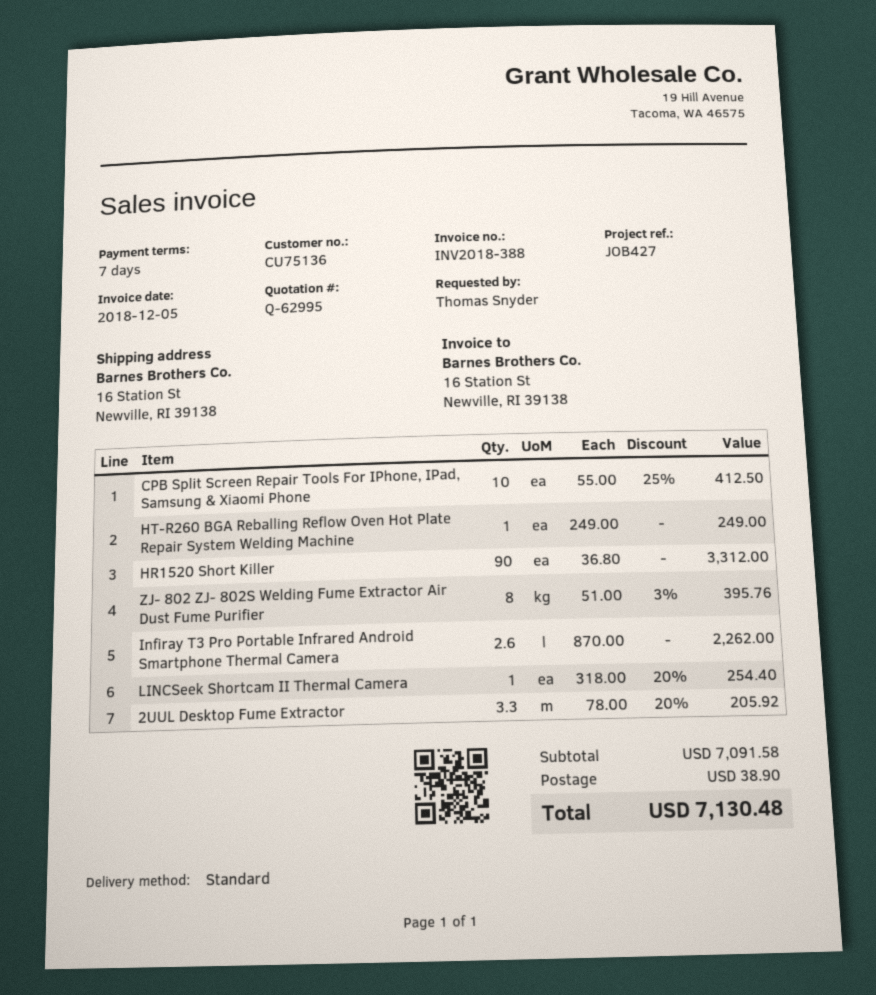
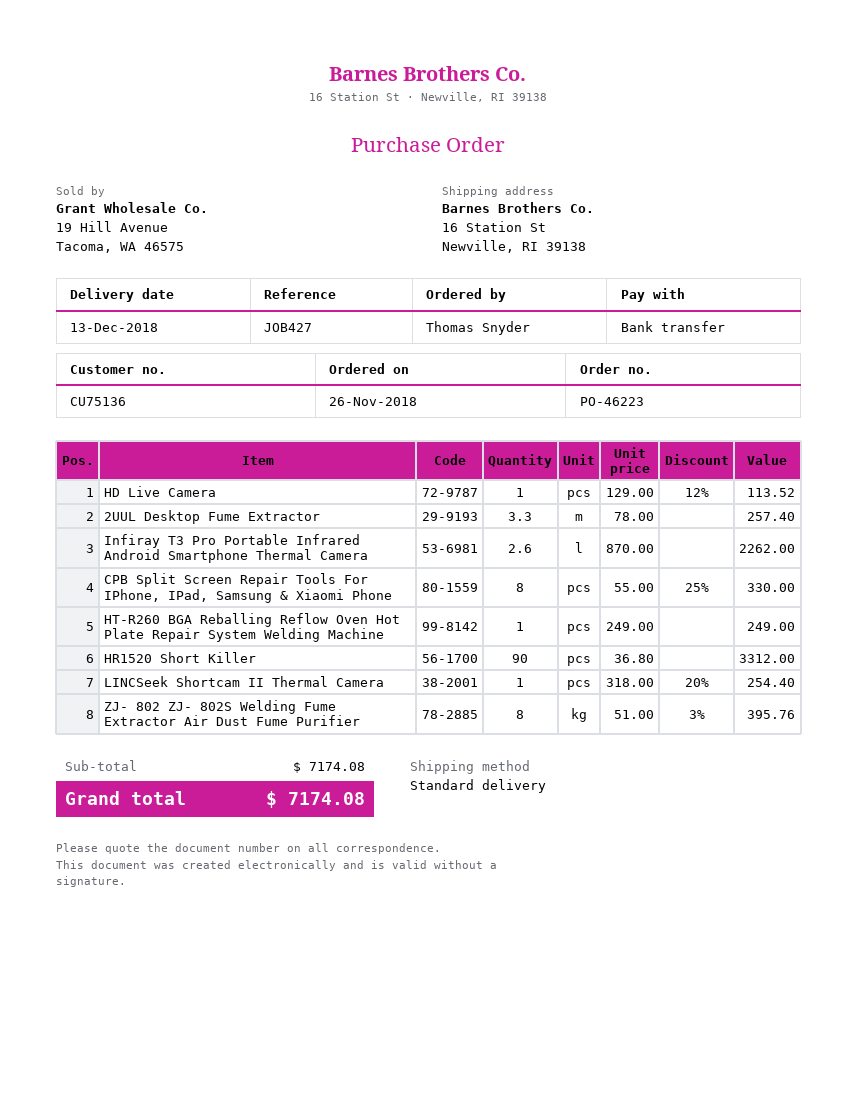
CPB Split Screen Repair Tools For IPhone, IPad, Samsung & Xiaomi Phone: 10 x 55.00 - 25% = 412.50 -> 8 x 55.00 - 25% = 330.00
2UUL Desktop Fume Extractor: 3.3 x 78.00 - 20% = 205.92 -> 3.3 x 78.00 = 257.40
HD Live Camera: none -> 1 x 129.00 - 12% = 113.52
subtotal: 7091.58 -> 7174.08
shipping: 38.90 -> none
total: 7130.48 -> 7174.08

